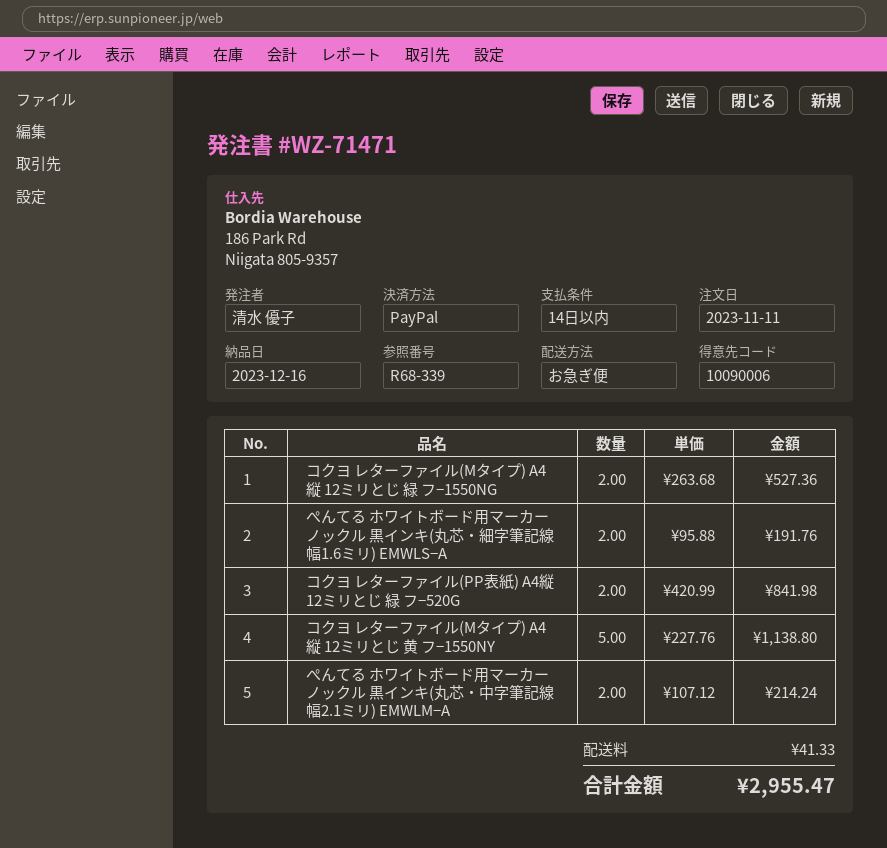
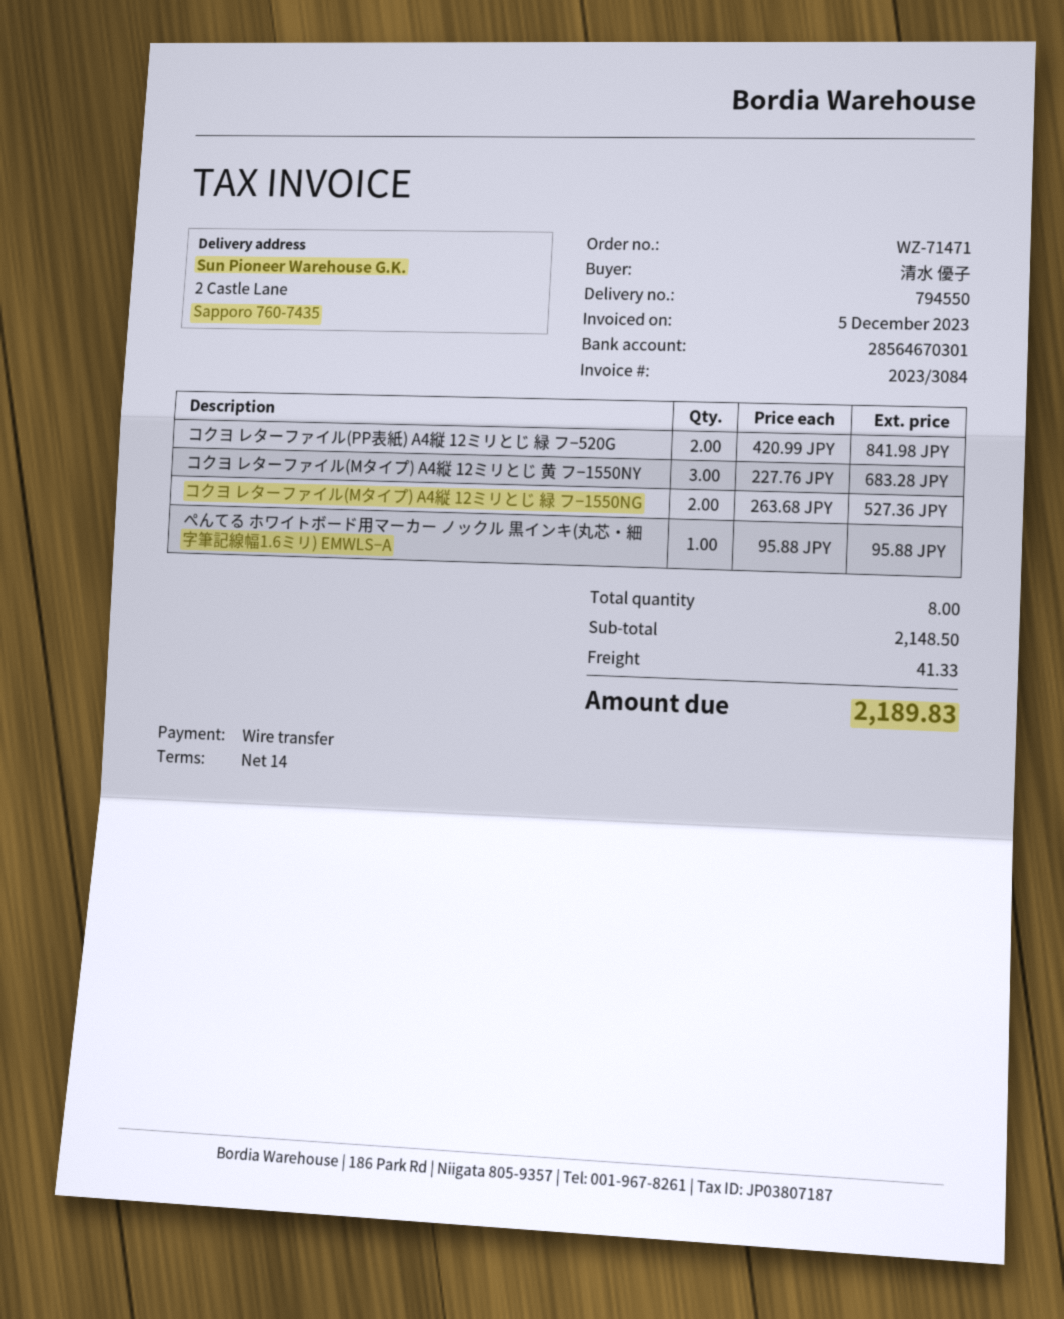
payment method: PayPal -> bank transfer
ぺんてる ホワイトボード用マーカー ノックル 黒インキ(丸芯・細字筆記線幅1.6ミリ) EMWLS−A: 2 x 95.88 = 191.76 -> 1 x 95.88 = 95.88
コクヨ レターファイル(Mタイプ) A4縦 12ミリとじ 黄 フ−1550NY: 5 x 227.76 = 1138.80 -> 3 x 227.76 = 683.28
ぺんてる ホワイトボード用マーカー ノックル 黒インキ(丸芯・中字筆記線幅2.1ミリ) EMWLM−A: 2 x 107.12 = 214.24 -> none
total: 2955.47 -> 2189.83

